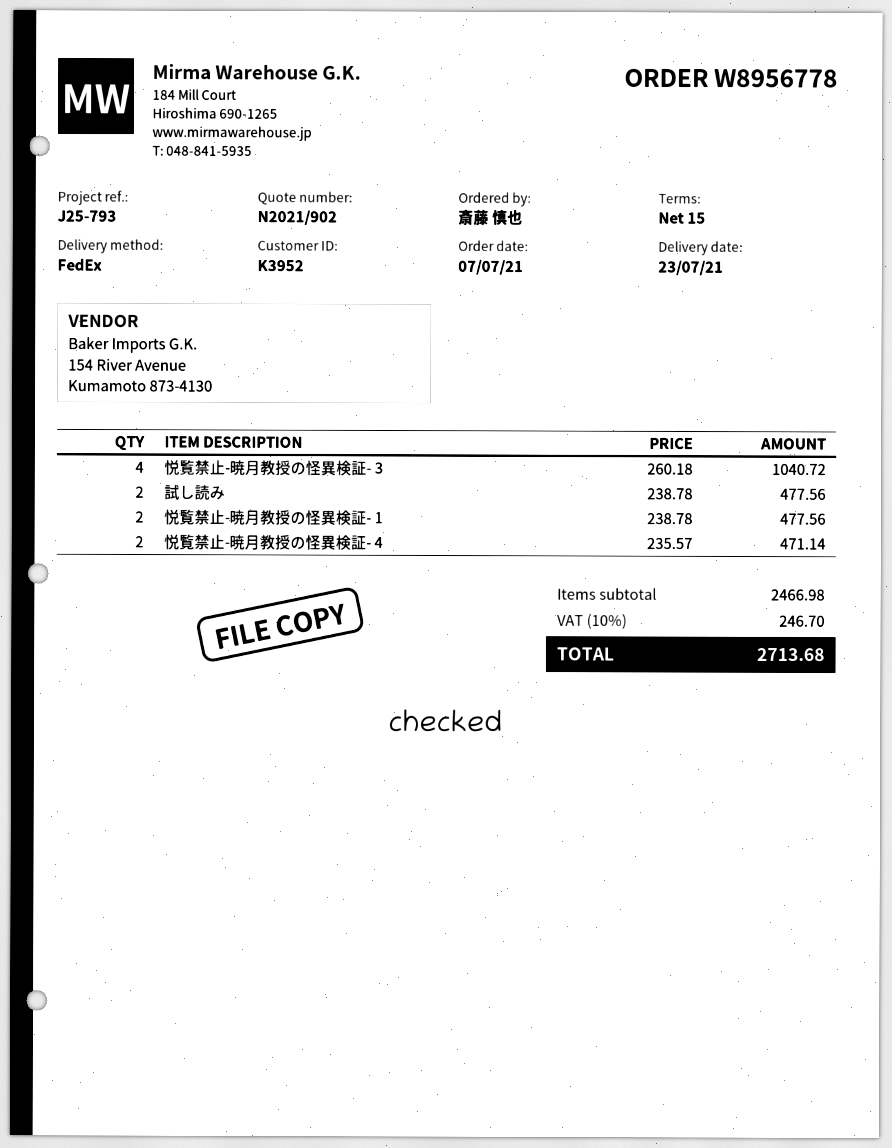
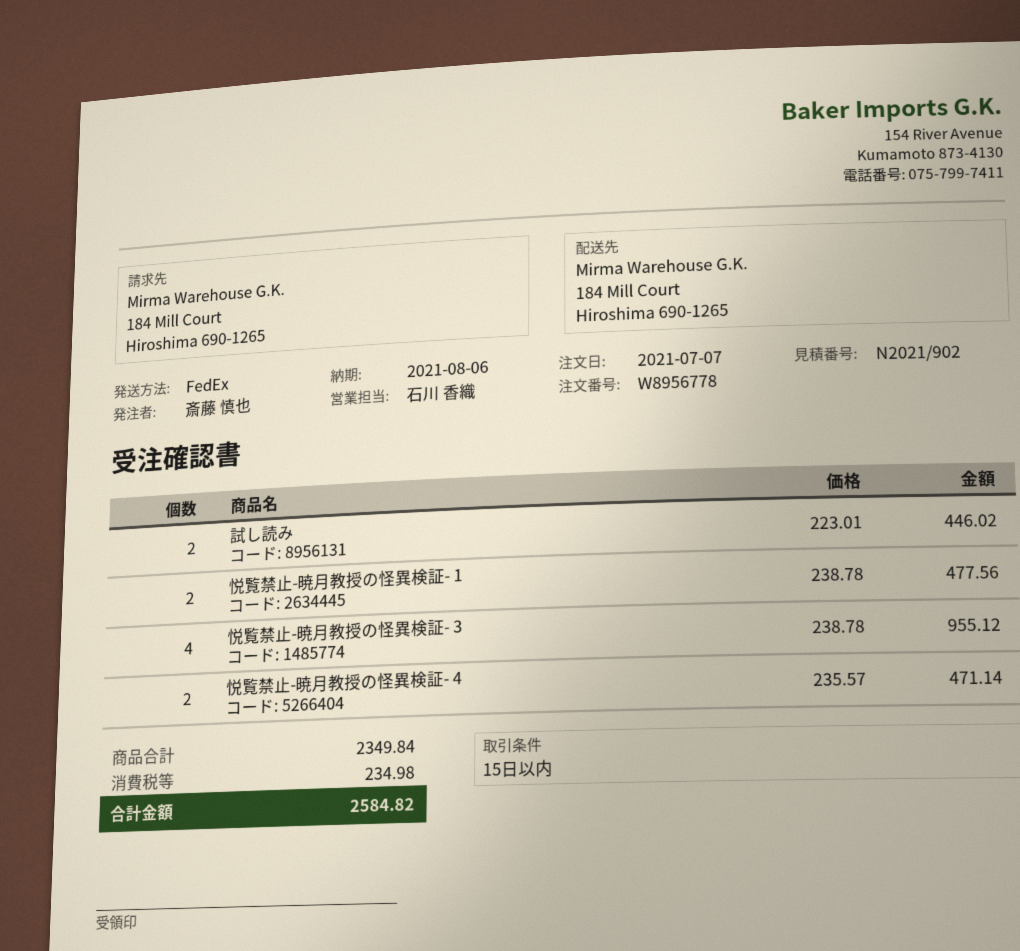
delivery date: 2021-07-23 -> 2021-08-06
悦覧禁止-暁月教授の怪異検証- 3: 4 x 260.18 = 1040.72 -> 4 x 238.78 = 955.12
試し読み: 2 x 238.78 = 477.56 -> 2 x 223.01 = 446.02
subtotal: 2466.98 -> 2349.84
tax: 246.70 -> 234.98
total: 2713.68 -> 2584.82

